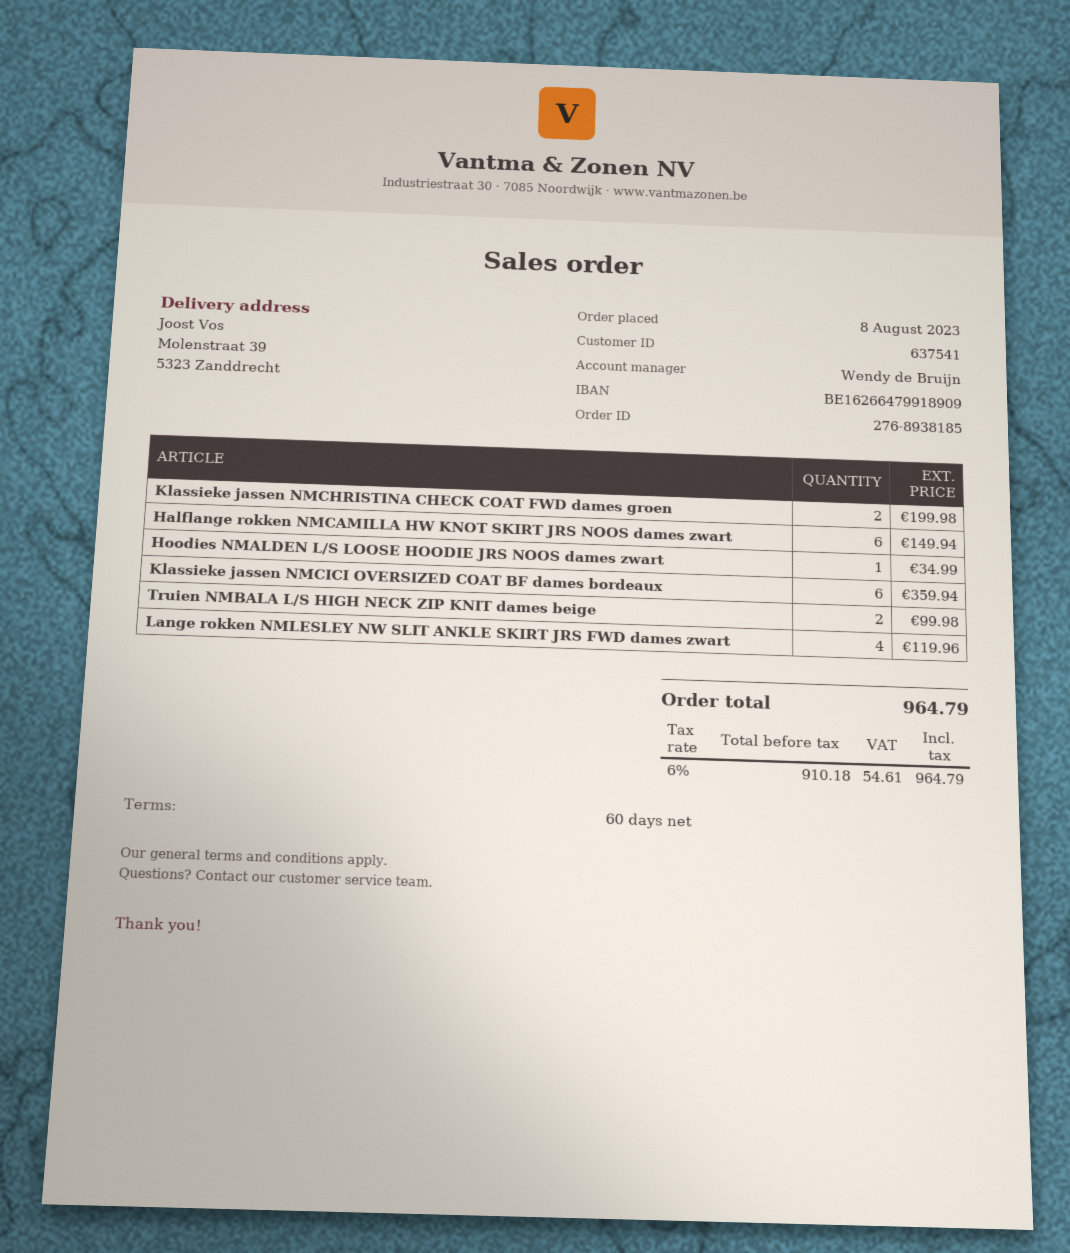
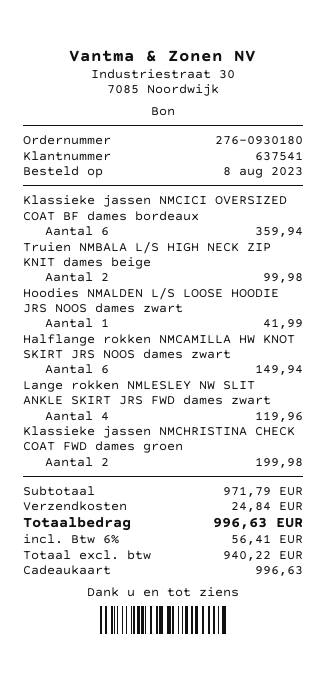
order number: 276-8938185 -> 276-0930180
Hoodies NMALDEN L/S LOOSE HOODIE JRS NOOS dames zwart: 1 for 34.99 -> 1 for 41.99
shipping: none -> 24.84
net: 910.18 -> 940.22
tax: 6% = 54.61 -> 6% = 56.41
total: 964.79 -> 996.63

